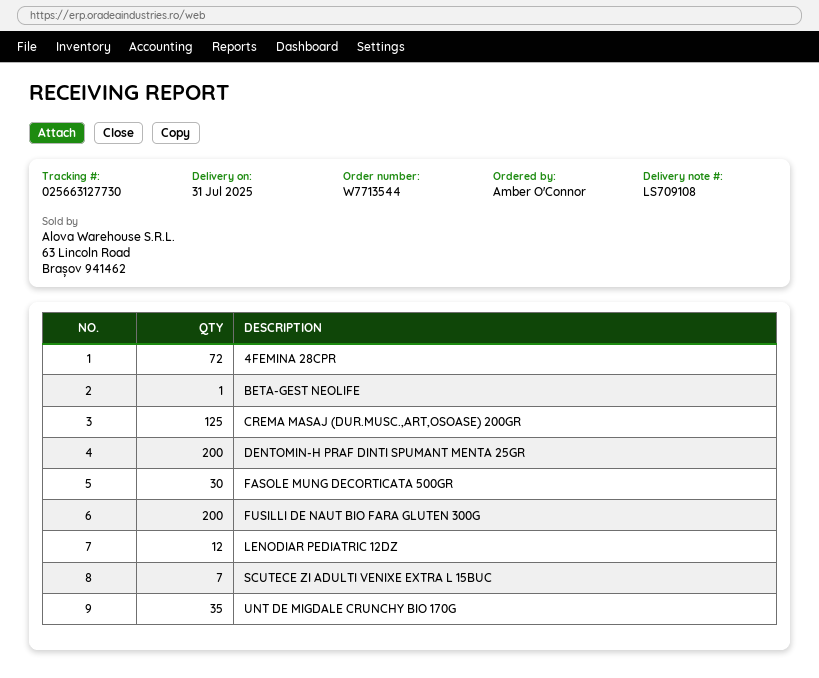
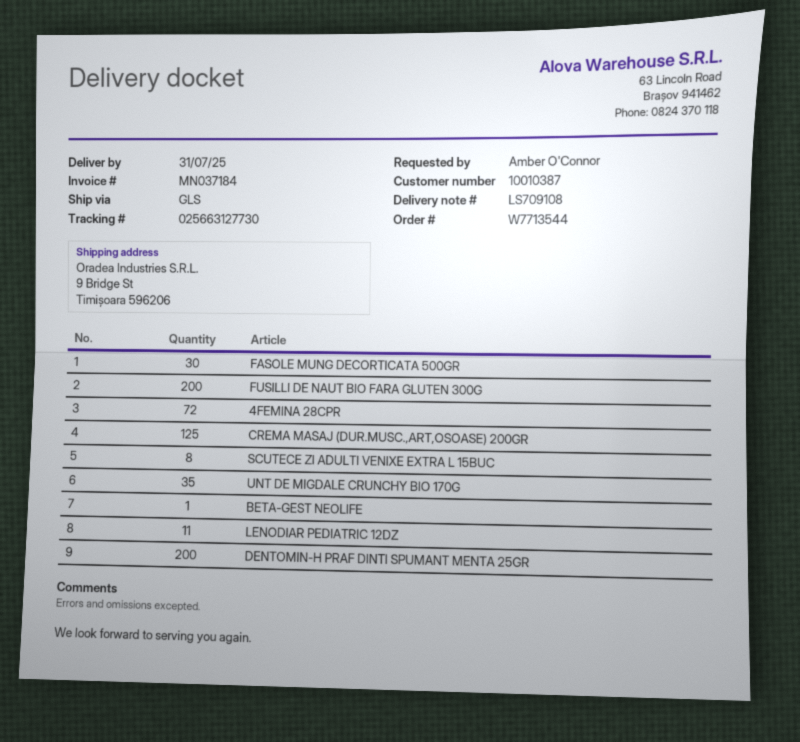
LENODIAR PEDIATRIC 12DZ: 12 -> 11
SCUTECE ZI ADULTI VENIXE EXTRA L 15BUC: 7 -> 8

